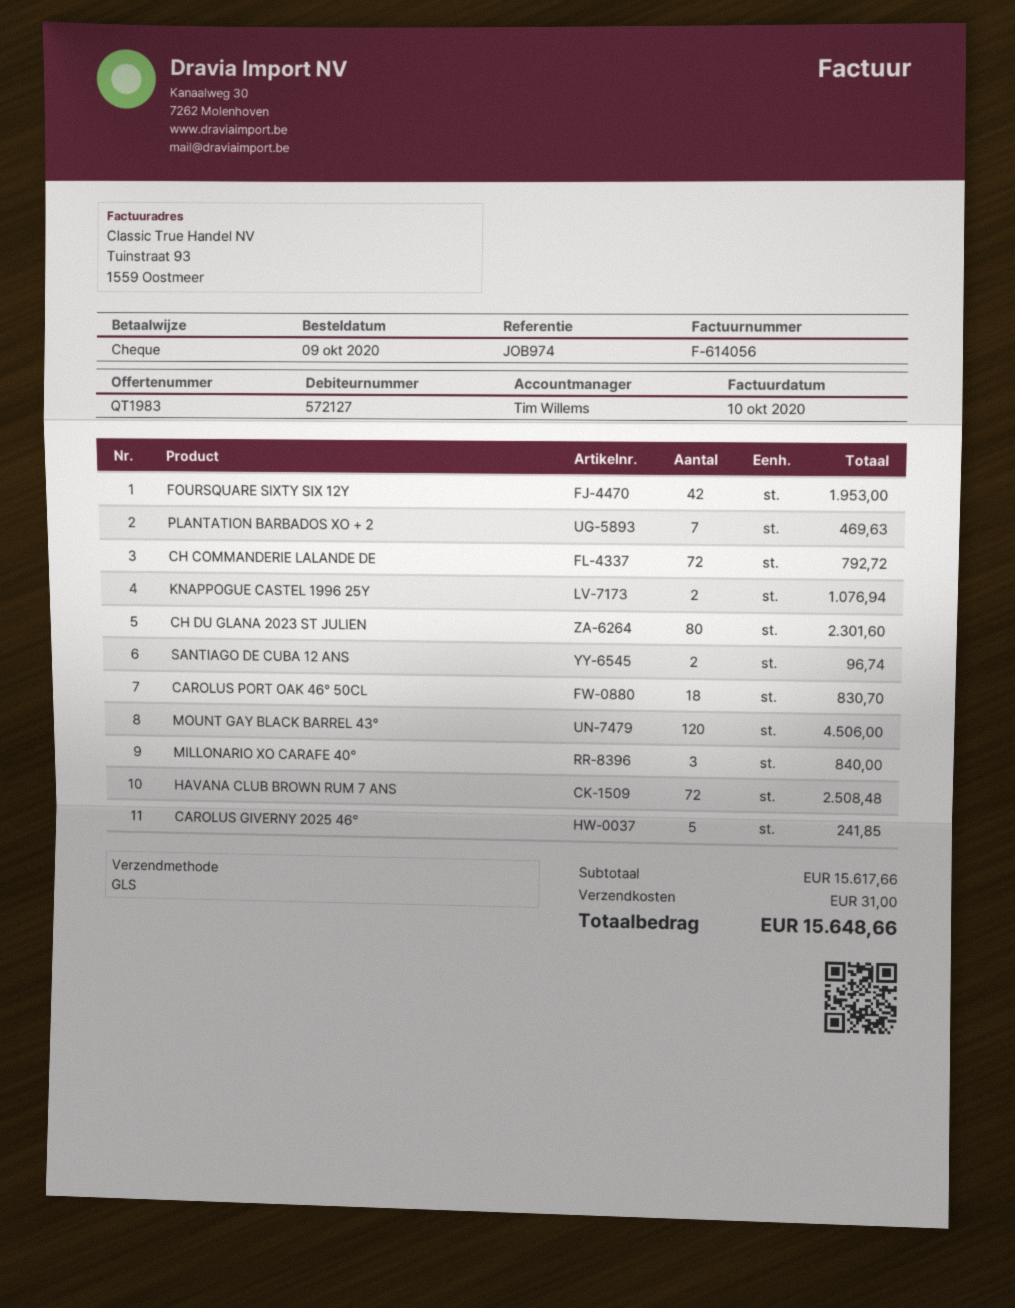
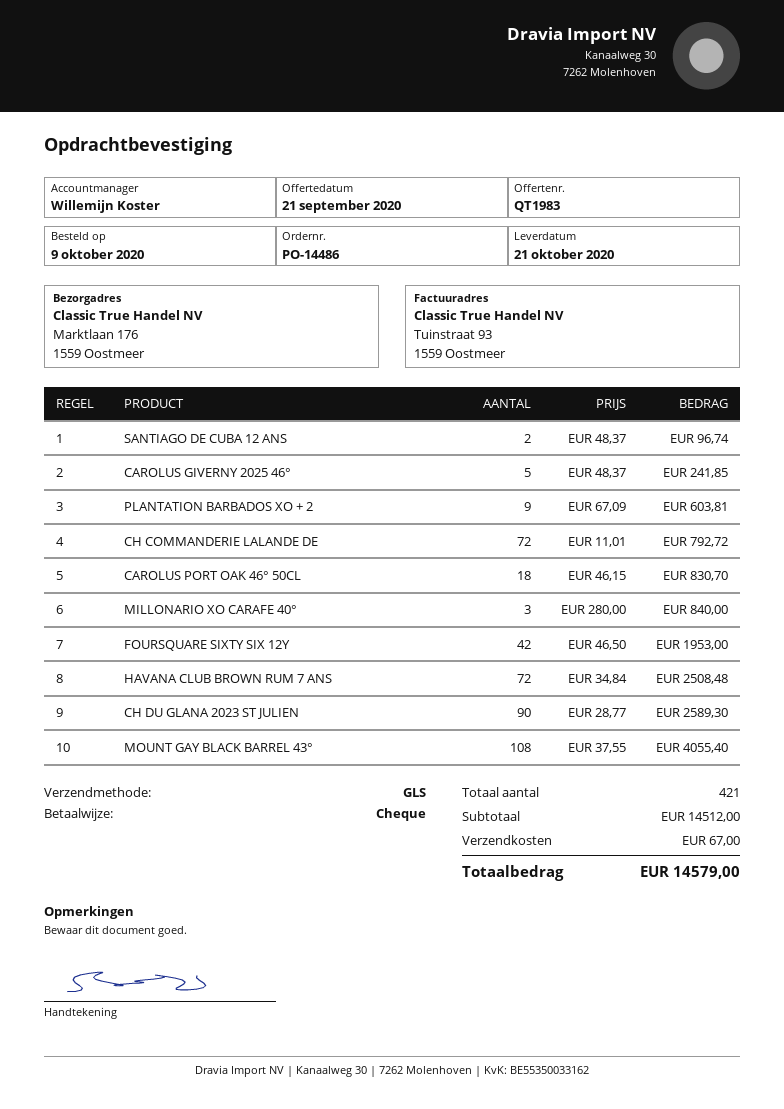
sales rep: Tim Willems -> Willemijn Koster
PLANTATION BARBADOS XO + 2: 7 for 469.63 -> 9 for 603.81
KNAPPOGUE CASTEL 1996 25Y: 2 for 1076.94 -> none
CH DU GLANA 2023 ST JULIEN: 80 for 2301.60 -> 90 for 2589.30
MOUNT GAY BLACK BARREL 43°: 120 for 4506.00 -> 108 for 4055.40
subtotal: 15617.66 -> 14512.00
shipping: 31.00 -> 67.00
total: 15648.66 -> 14579.00

